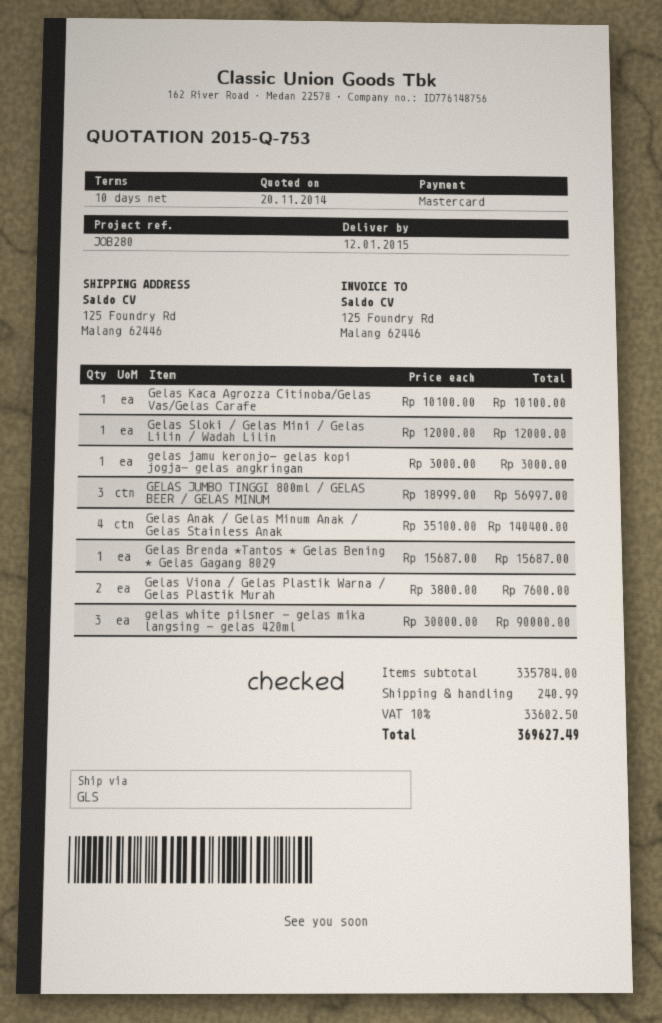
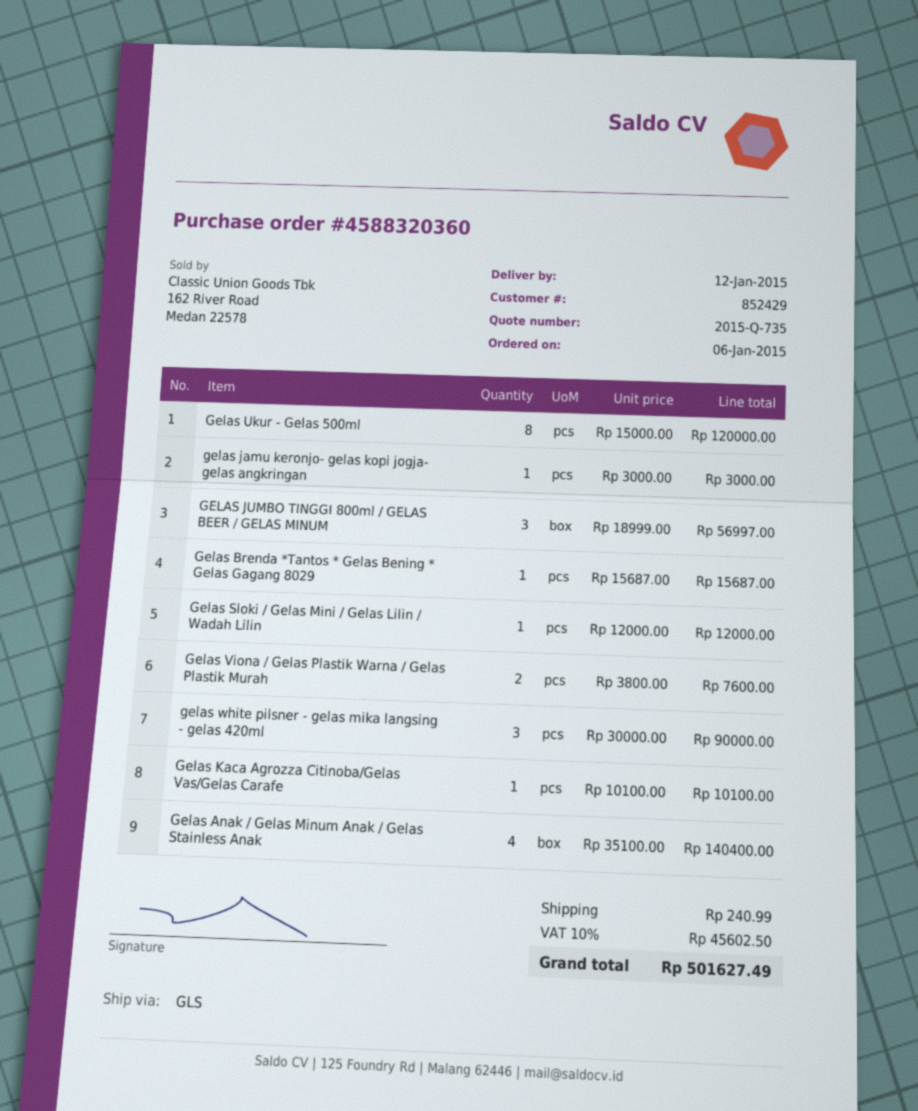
quote number: 2015-Q-753 -> 2015-Q-735
Gelas Ukur - Gelas 500ml: none -> 8 x 15000.00 = 120000.00
tax: 10% = 33602.50 -> 10% = 45602.50
total: 369627.49 -> 501627.49

